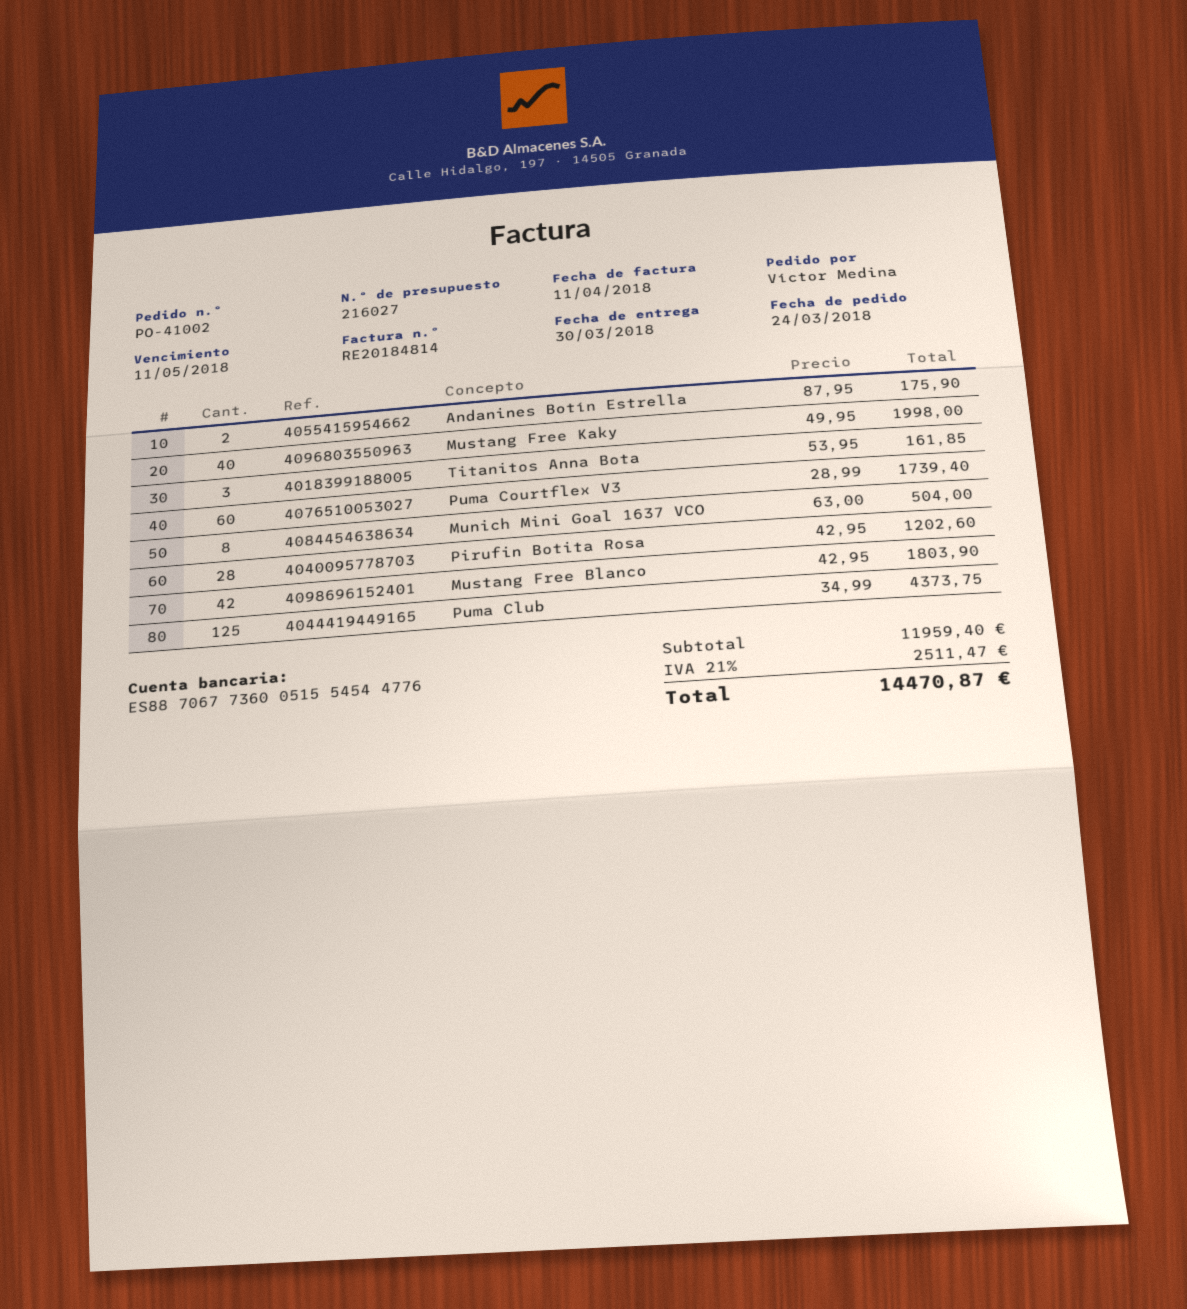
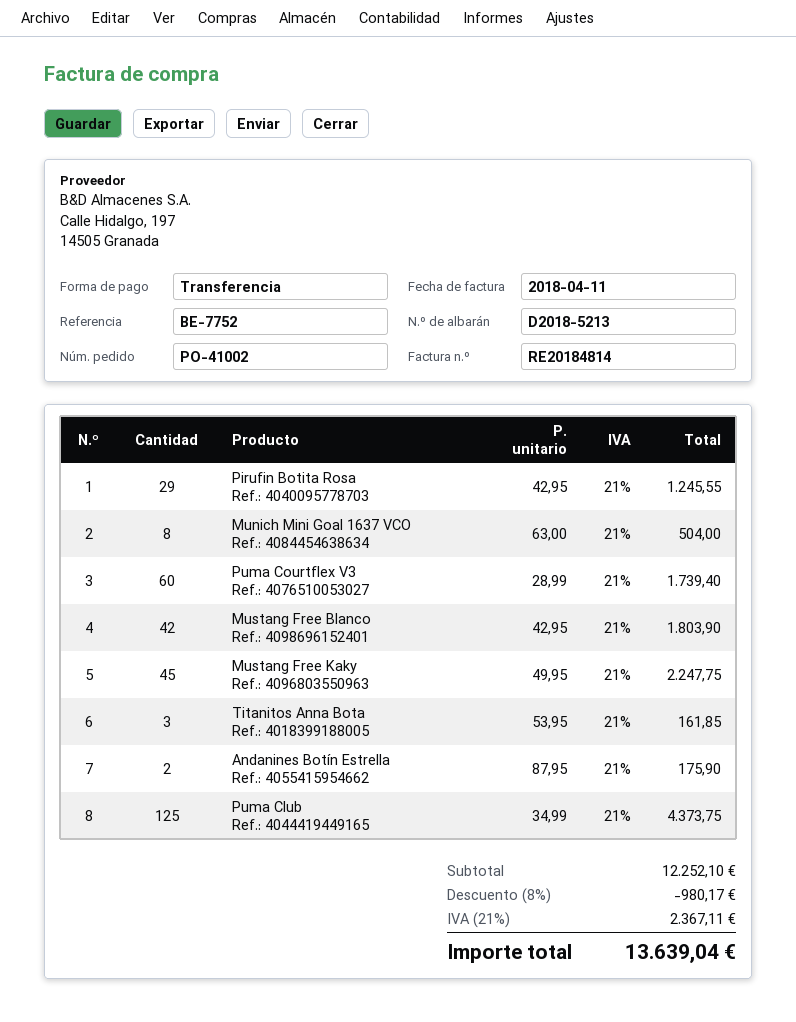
Mustang Free Kaky: 40 x 49.95 = 1998.00 -> 45 x 49.95 = 2247.75
Pirufin Botita Rosa: 28 x 42.95 = 1202.60 -> 29 x 42.95 = 1245.55
subtotal: 11959.40 -> 12252.10
discount: none -> 8% = 980.17
tax: 21% = 2511.47 -> 21% = 2367.11
total: 14470.87 -> 13639.04

